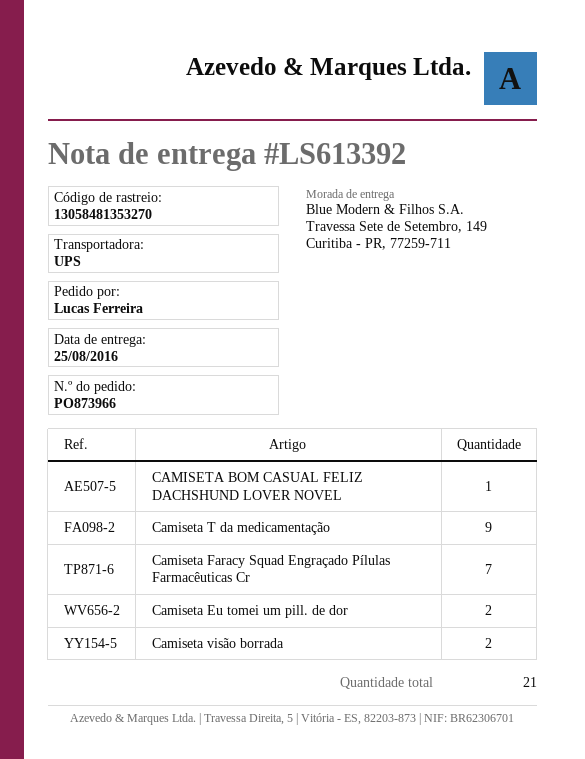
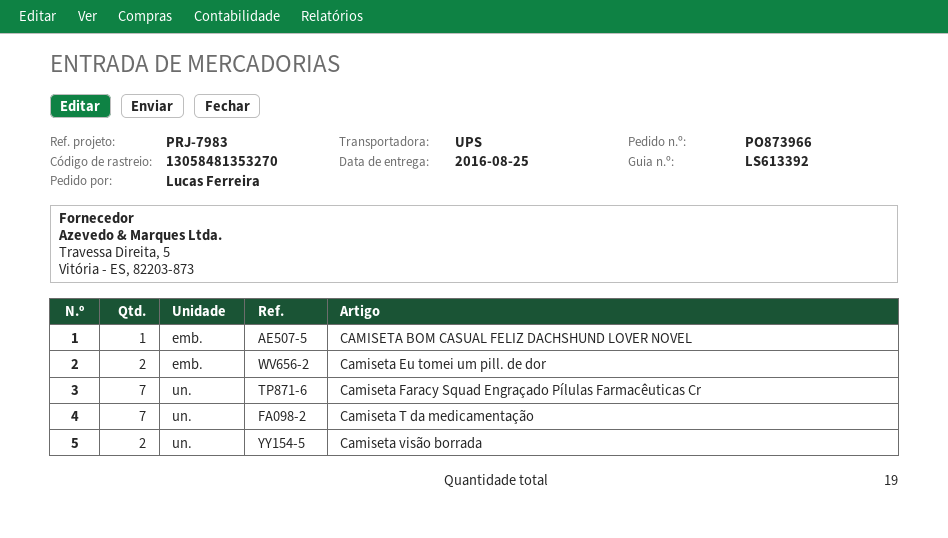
Camiseta T da medicamentação: 9 -> 7
total quantity: 21 -> 19

